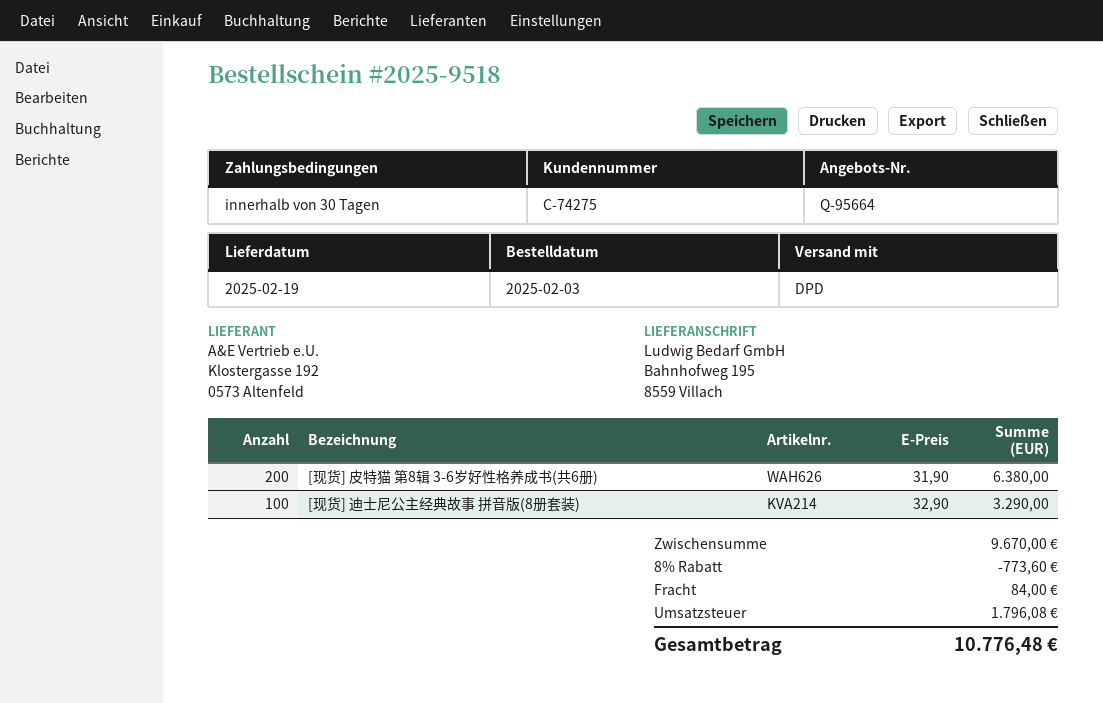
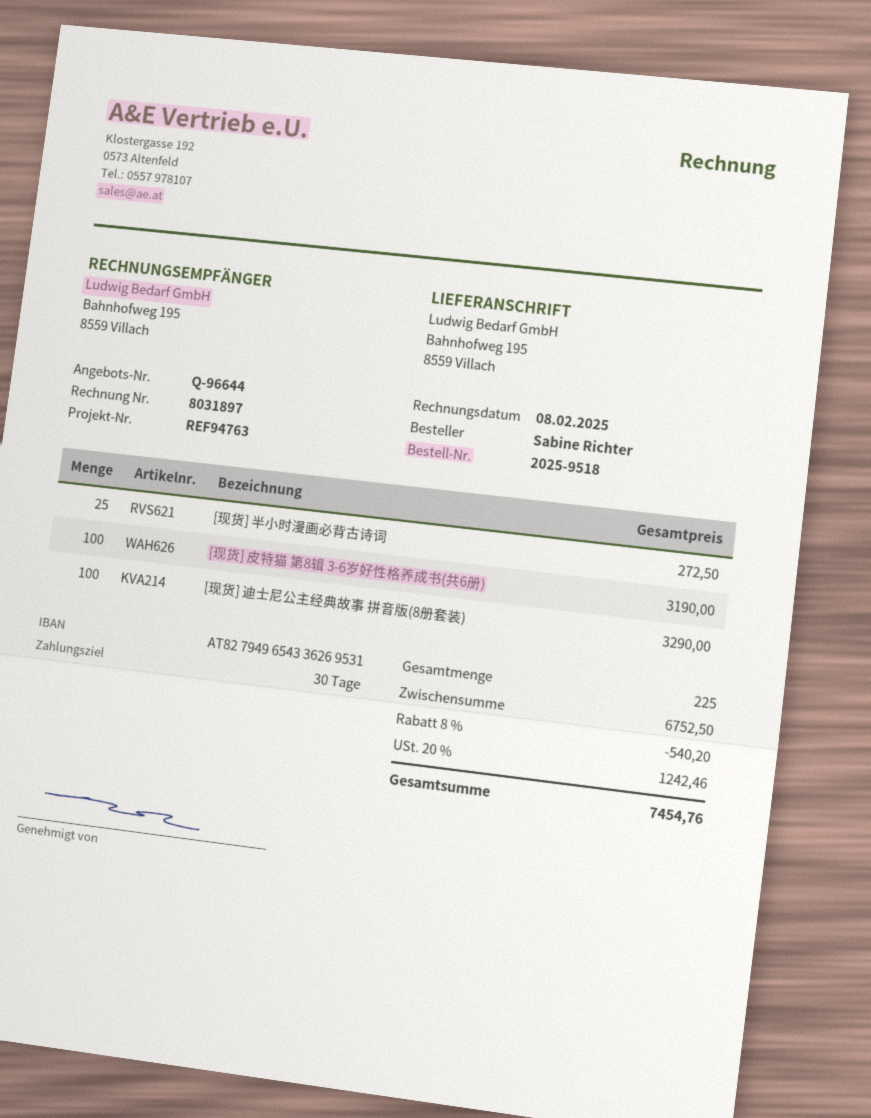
quote number: Q-95664 -> Q-96644
[现货] 皮特猫 第8辑 3-6岁好性格养成书(共6册): 200 for 6380.00 -> 100 for 3190.00
[现货] 半小时漫画必背古诗词: none -> 25 for 272.50
subtotal: 9670.00 -> 6752.50
discount: 8% = 773.60 -> 8% = 540.20
shipping: 84.00 -> none
tax: 1796.08 -> 1242.46
total: 10776.48 -> 7454.76

